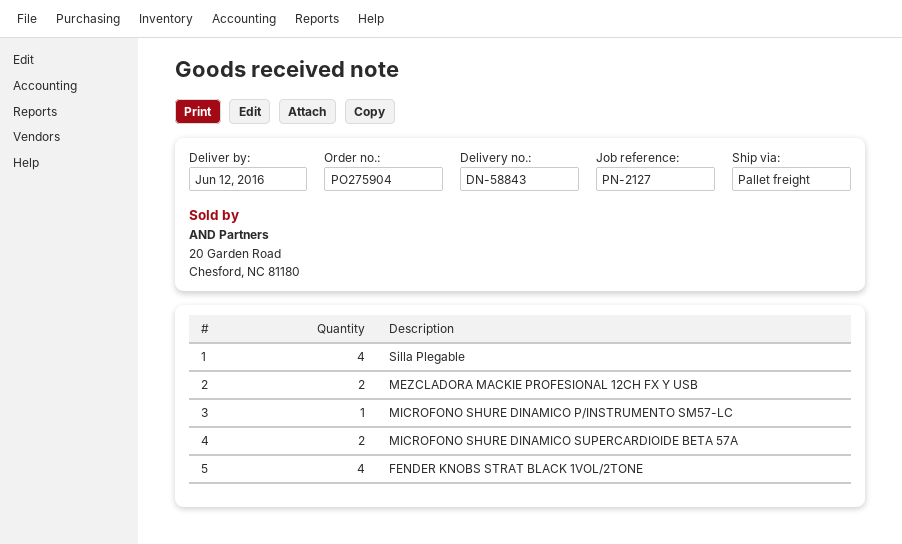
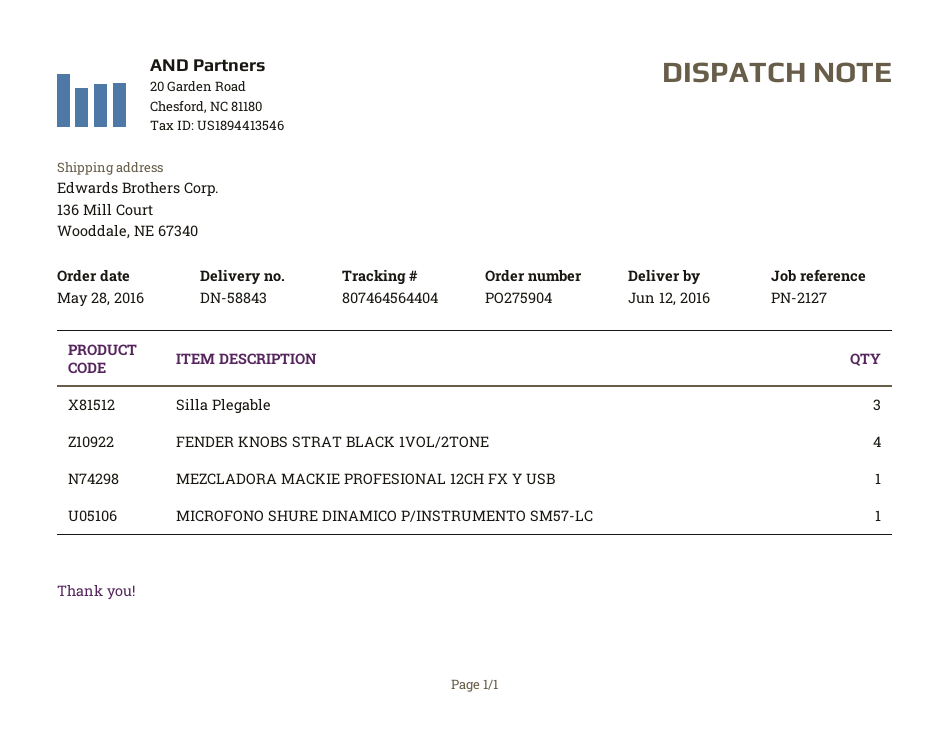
Silla Plegable: 4 -> 3
MEZCLADORA MACKIE PROFESIONAL 12CH FX Y USB: 2 -> 1
MICROFONO SHURE DINAMICO SUPERCARDIOIDE BETA 57A: 2 -> none

